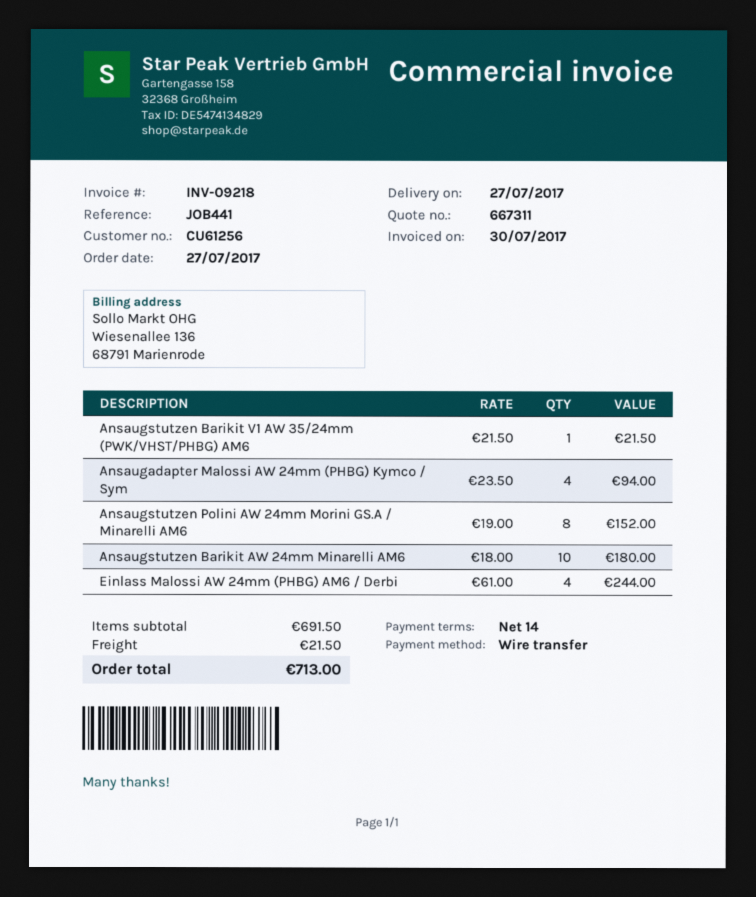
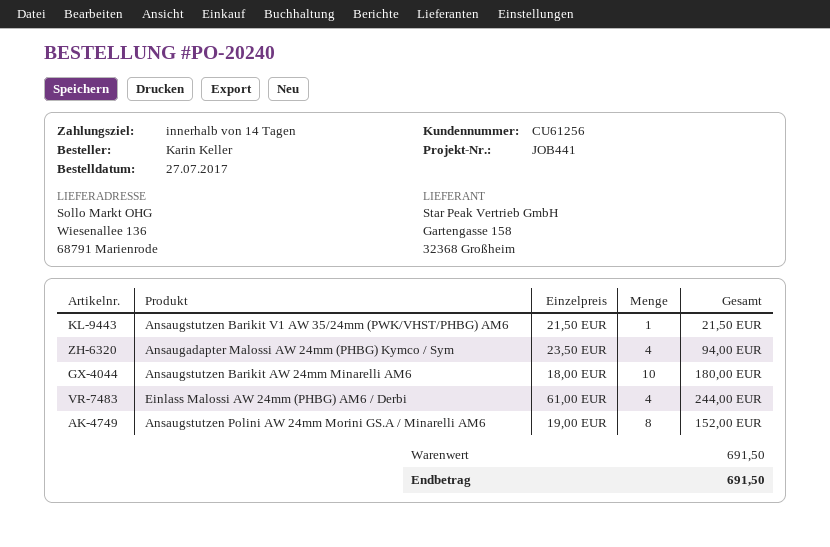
shipping: 21.50 -> none
total: 713.00 -> 691.50

